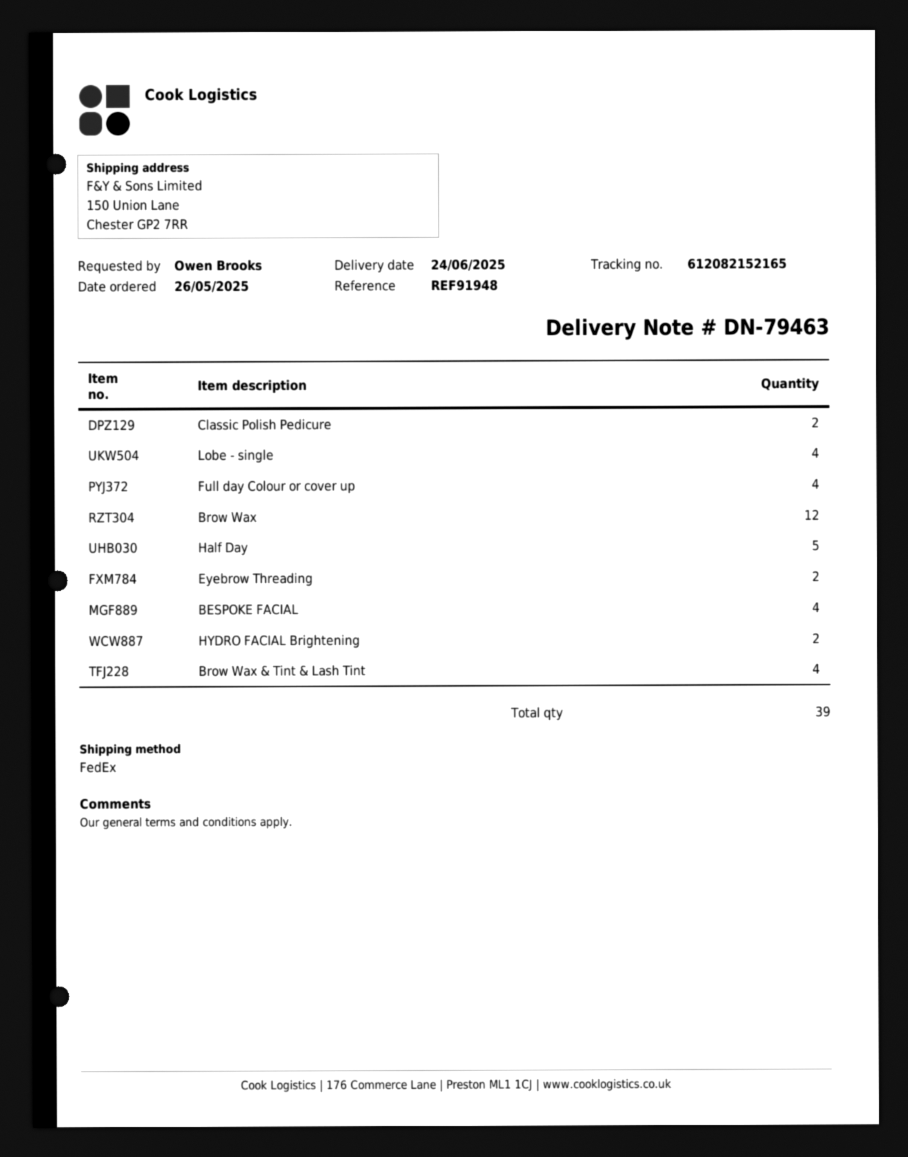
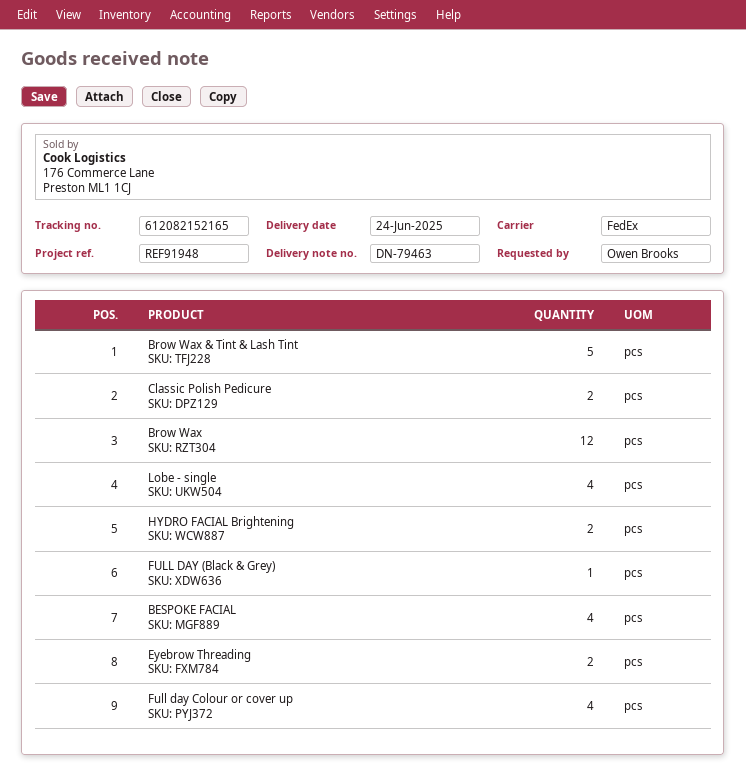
Half Day: 5 -> none
Brow Wax & Tint & Lash Tint: 4 -> 5
FULL DAY (Black & Grey): none -> 1

